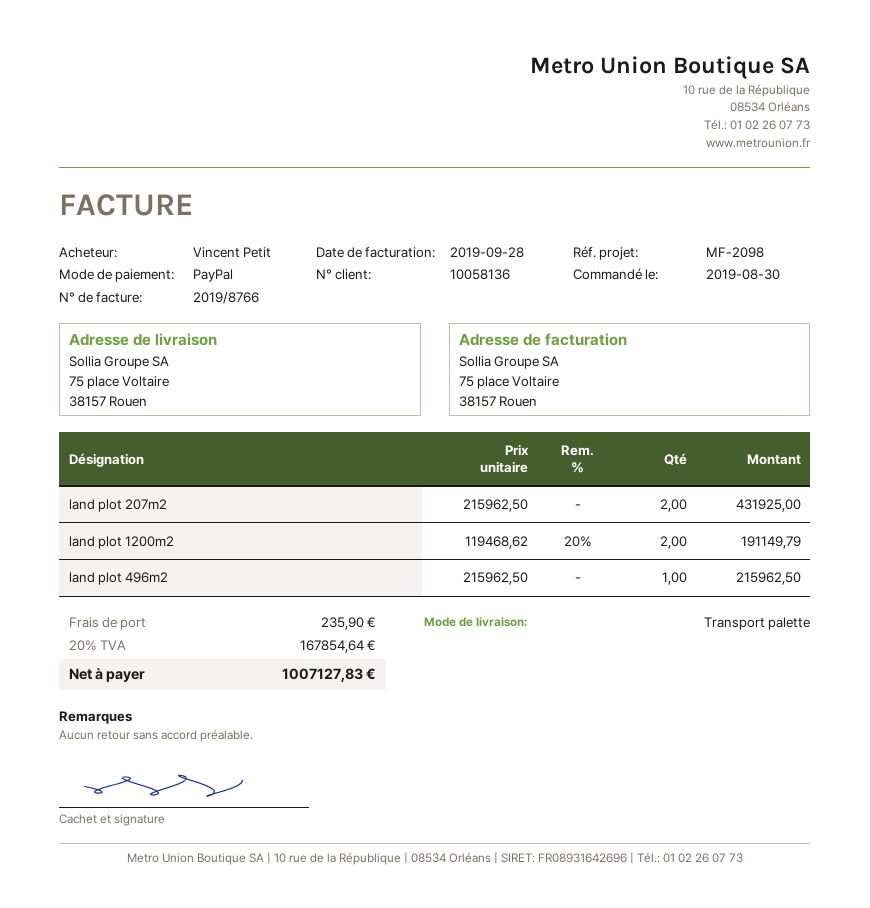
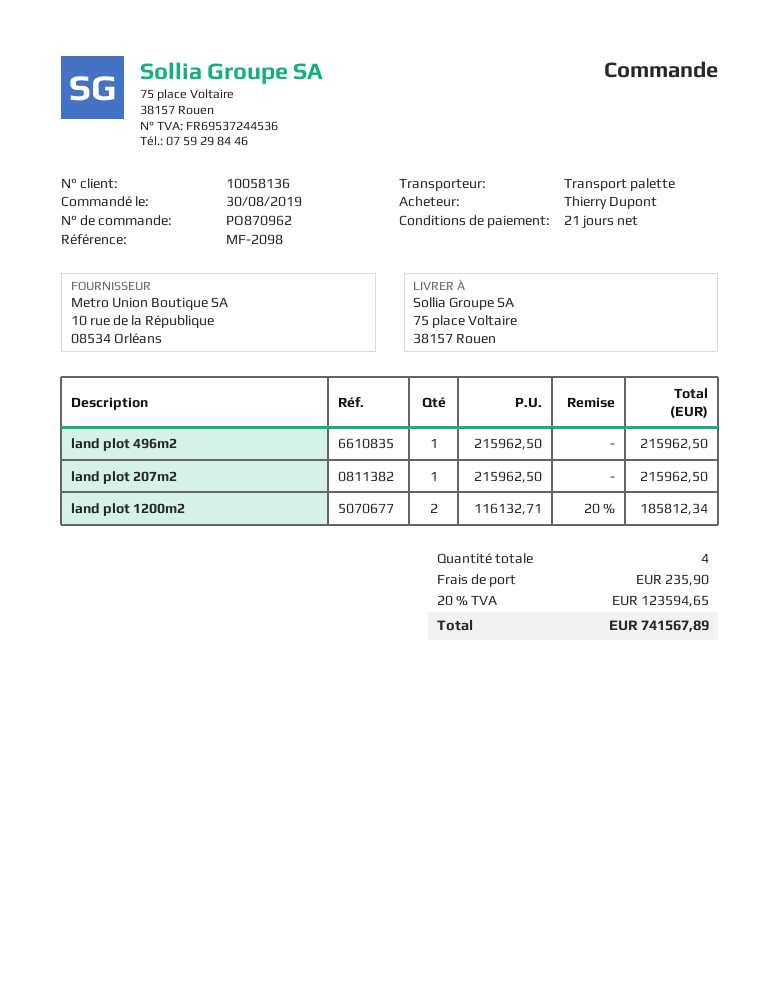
ordered by: Vincent Petit -> Thierry Dupont
land plot 207m2: 2 x 215962.50 = 431925.00 -> 1 x 215962.50 = 215962.50
land plot 1200m2: 2 x 119468.62 - 20% = 191149.79 -> 2 x 116132.71 - 20% = 185812.34
tax: 20% = 167854.64 -> 20% = 123594.65
total: 1007127.83 -> 741567.89

